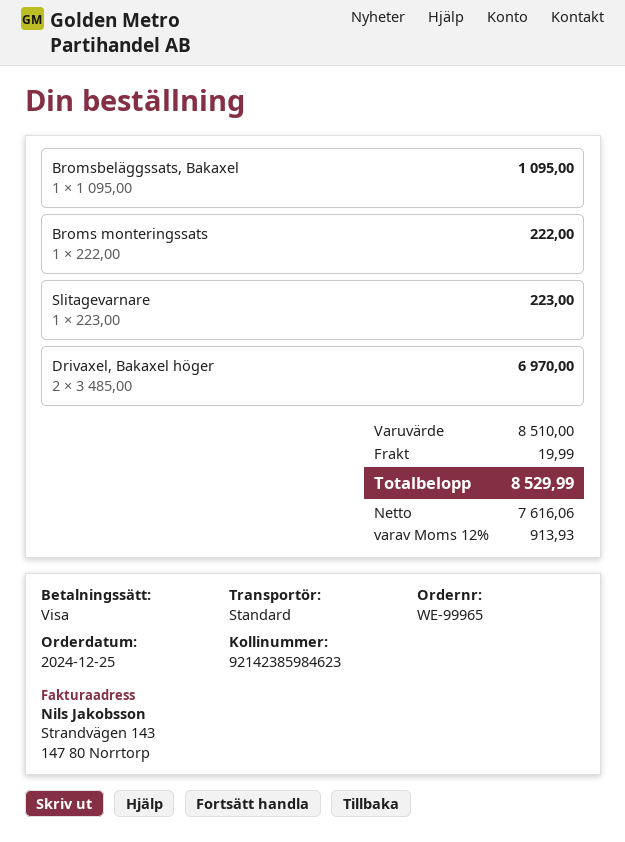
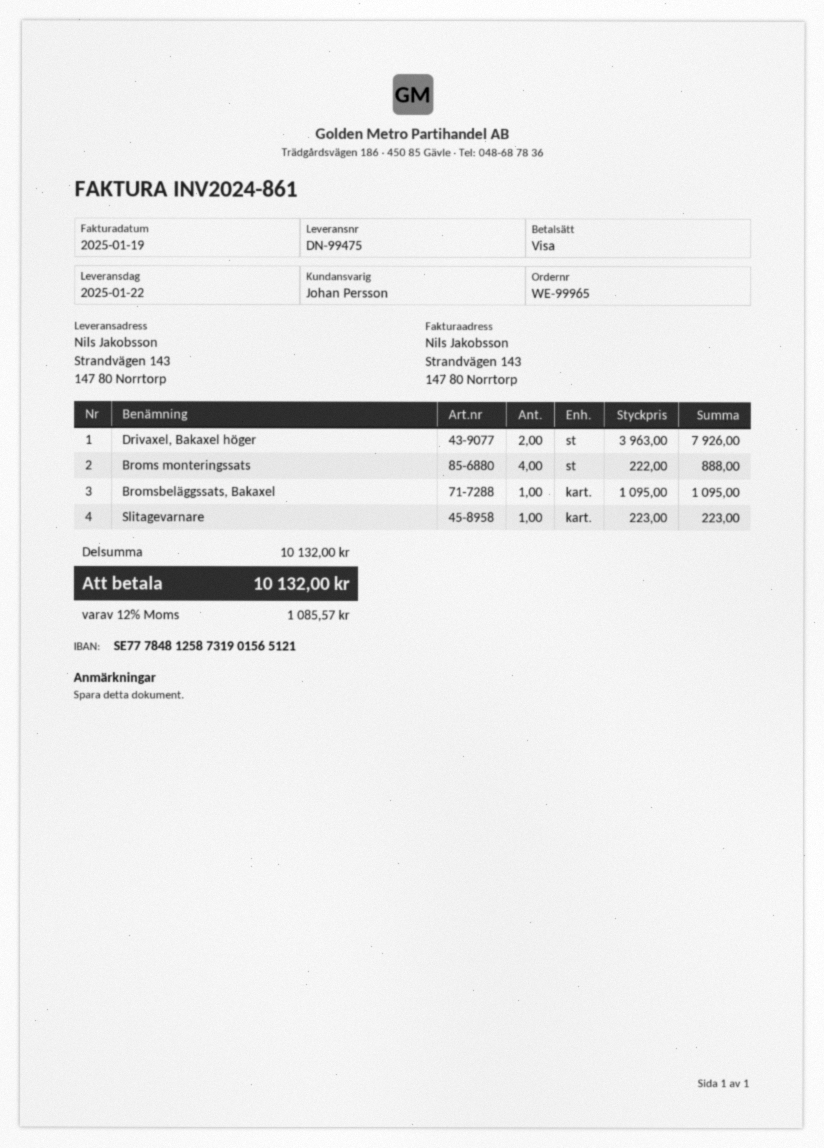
Broms monteringssats: 1 x 222.00 = 222.00 -> 4 x 222.00 = 888.00
Drivaxel, Bakaxel höger: 2 x 3485.00 = 6970.00 -> 2 x 3963.00 = 7926.00
subtotal: 8510.00 -> 10132.00
shipping: 19.99 -> none
tax: 12% = 913.93 -> 12% = 1085.57
total: 8529.99 -> 10132.00

